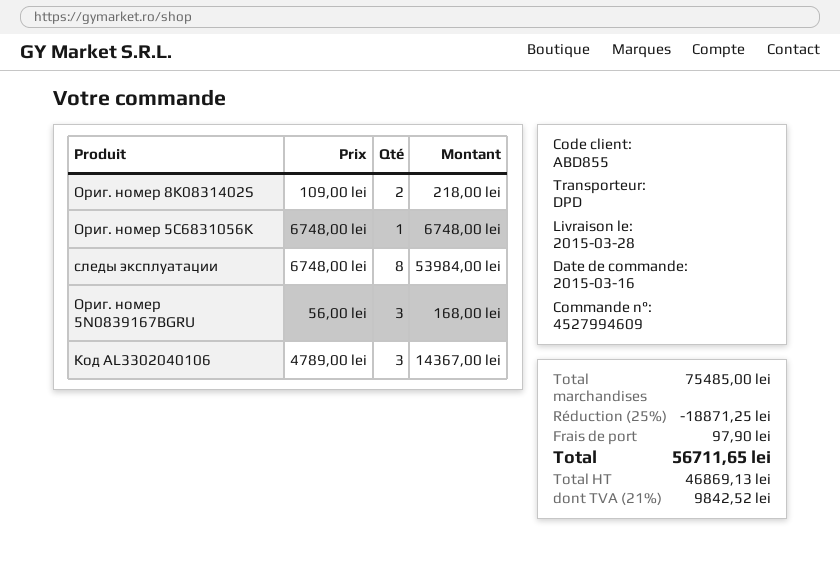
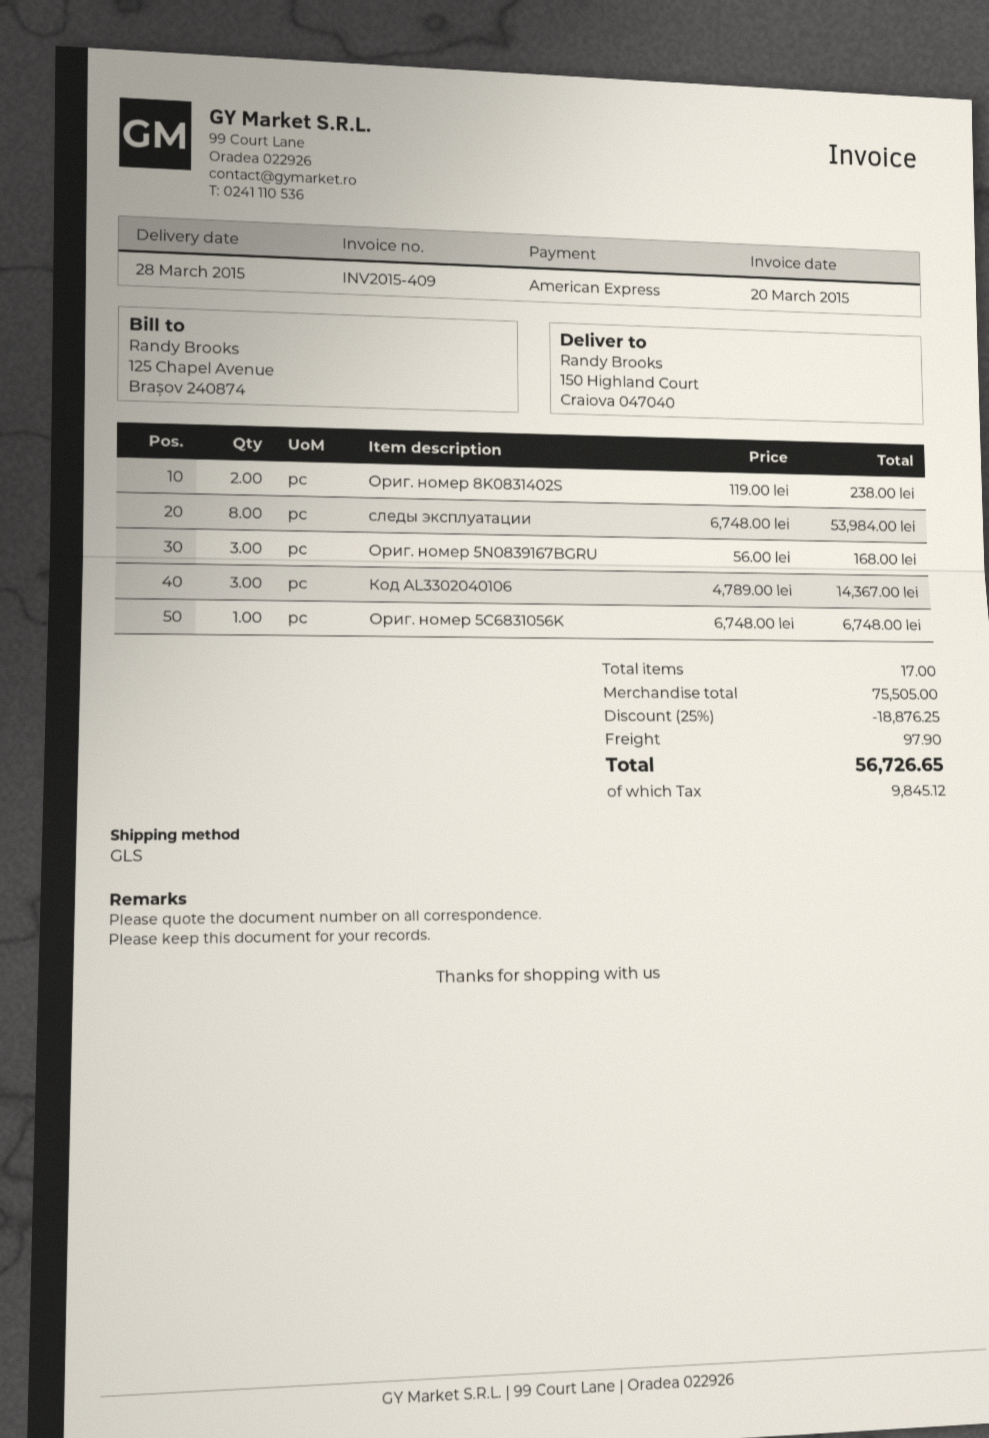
shipping method: DPD -> GLS
Ориг. номер 8K0831402S: 2 x 109.00 = 218.00 -> 2 x 119.00 = 238.00
subtotal: 75485.00 -> 75505.00
discount: 25% = 18871.25 -> 25% = 18876.25
tax: 9842.52 -> 9845.12
total: 56711.65 -> 56726.65

